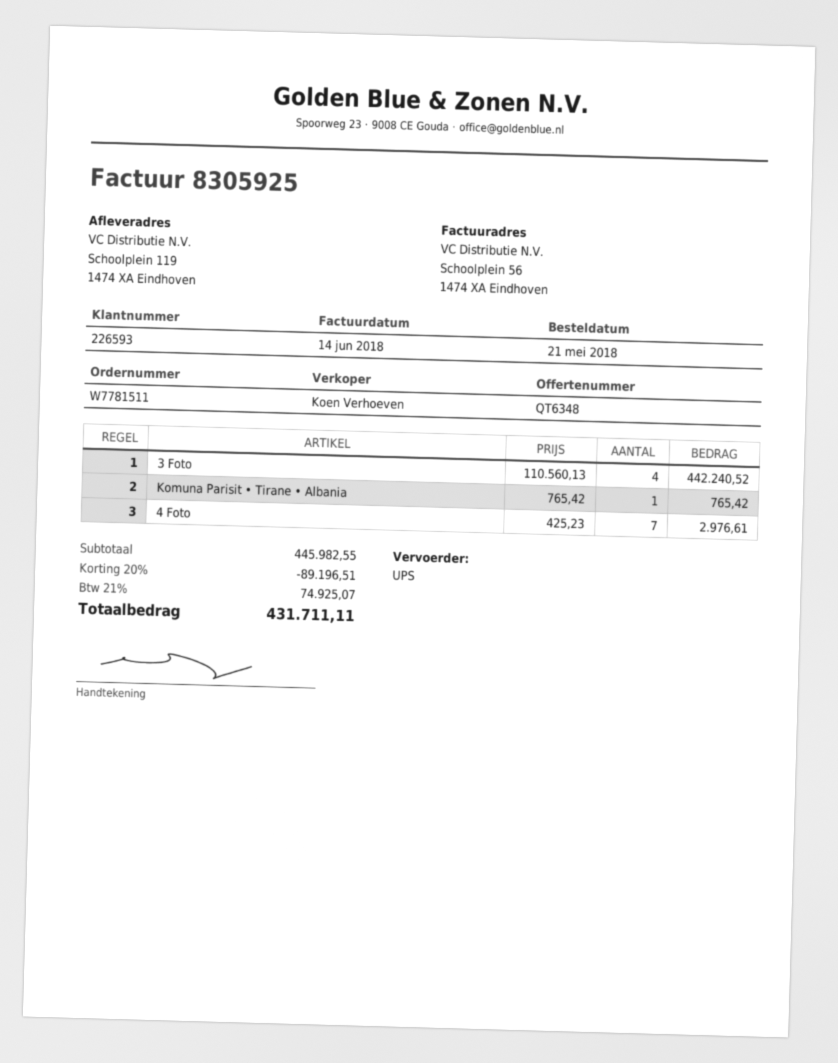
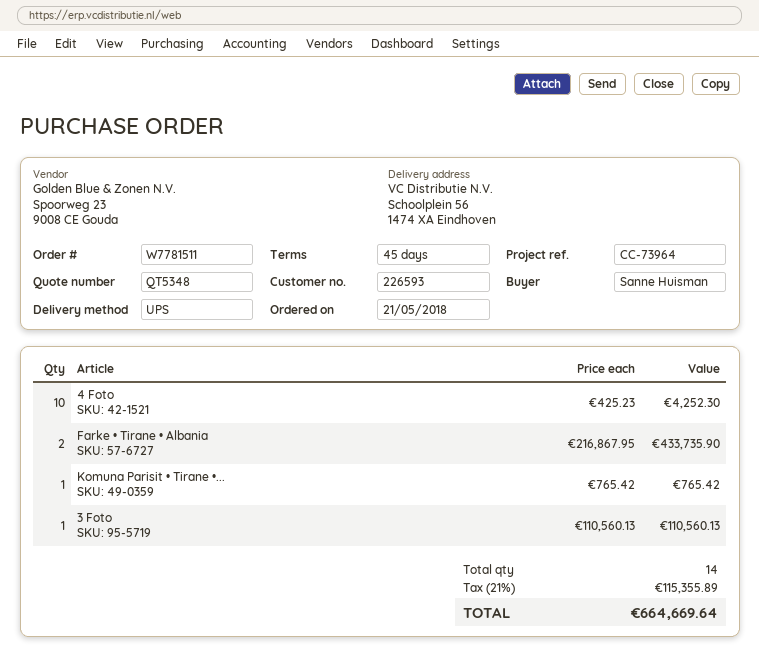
quote number: QT6348 -> QT5348
ship to: Schoolplein 119, 1474 XA Eindhoven -> Schoolplein 56, 1474 XA Eindhoven
3 Foto: 4 x 110560.13 = 442240.52 -> 1 x 110560.13 = 110560.13
4 Foto: 7 x 425.23 = 2976.61 -> 10 x 425.23 = 4252.30
Farke • Tirane • Albania: none -> 2 x 216867.95 = 433735.90
discount: 20% = 89196.51 -> none
tax: 21% = 74925.07 -> 21% = 115355.89
total: 431711.11 -> 664669.64

